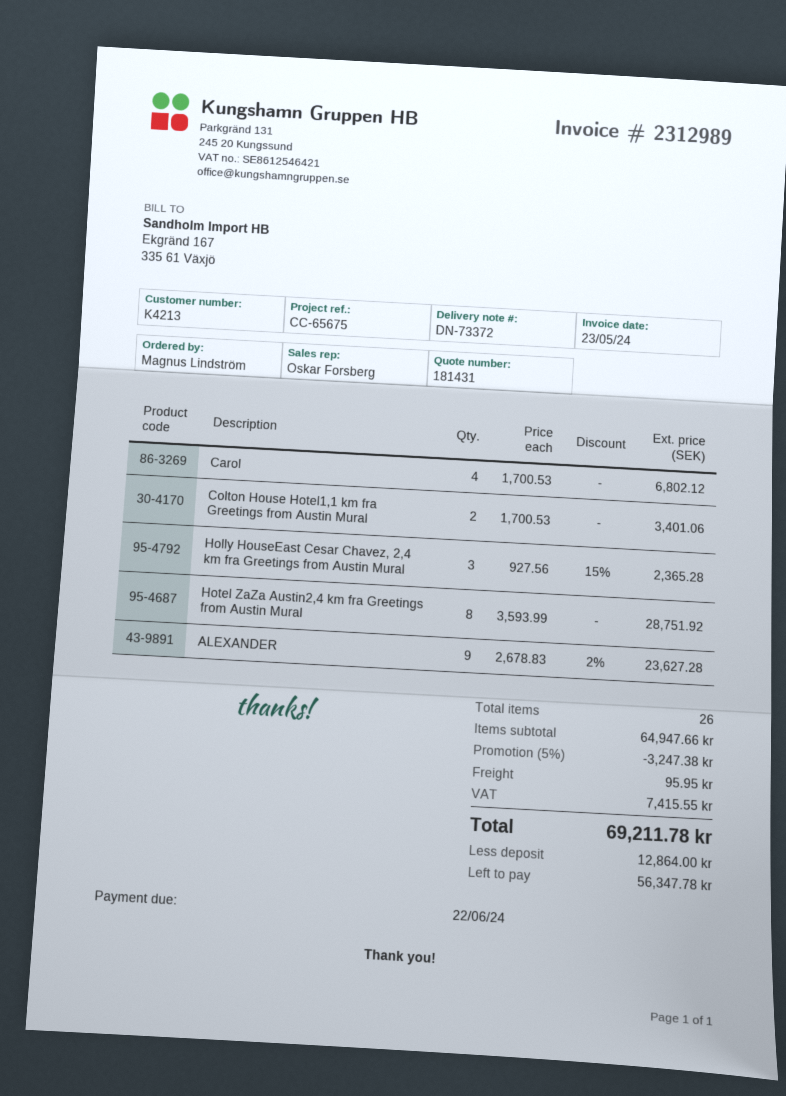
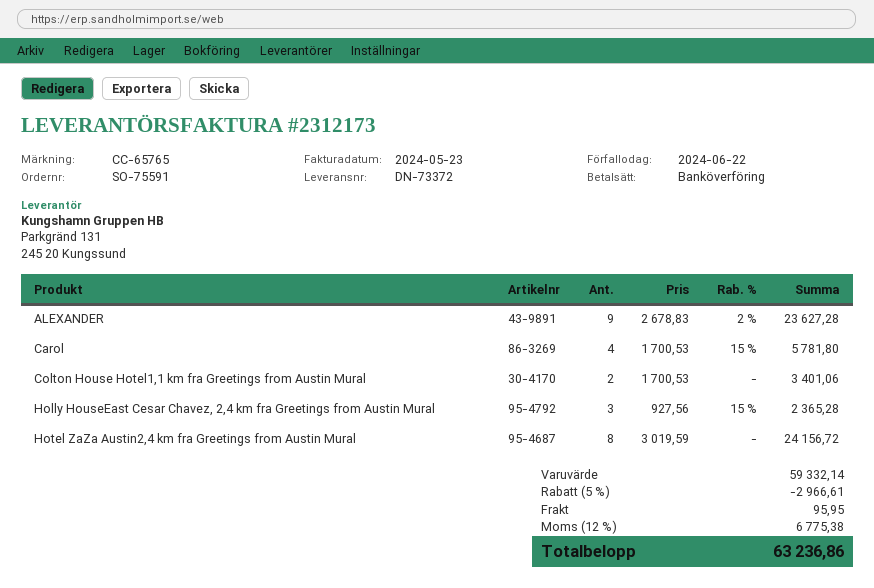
invoice number: 2312989 -> 2312173
reference: CC-65675 -> CC-65765
Carol: 4 x 1700.53 = 6802.12 -> 4 x 1700.53 - 15% = 5781.80
Hotel ZaZa Austin2,4 km fra Greetings from Austin Mural: 8 x 3593.99 = 28751.92 -> 8 x 3019.59 = 24156.72
subtotal: 64947.66 -> 59332.14
discount: 5% = 3247.38 -> 5% = 2966.61
tax: 7415.55 -> 6775.38
total: 69211.78 -> 63236.86

